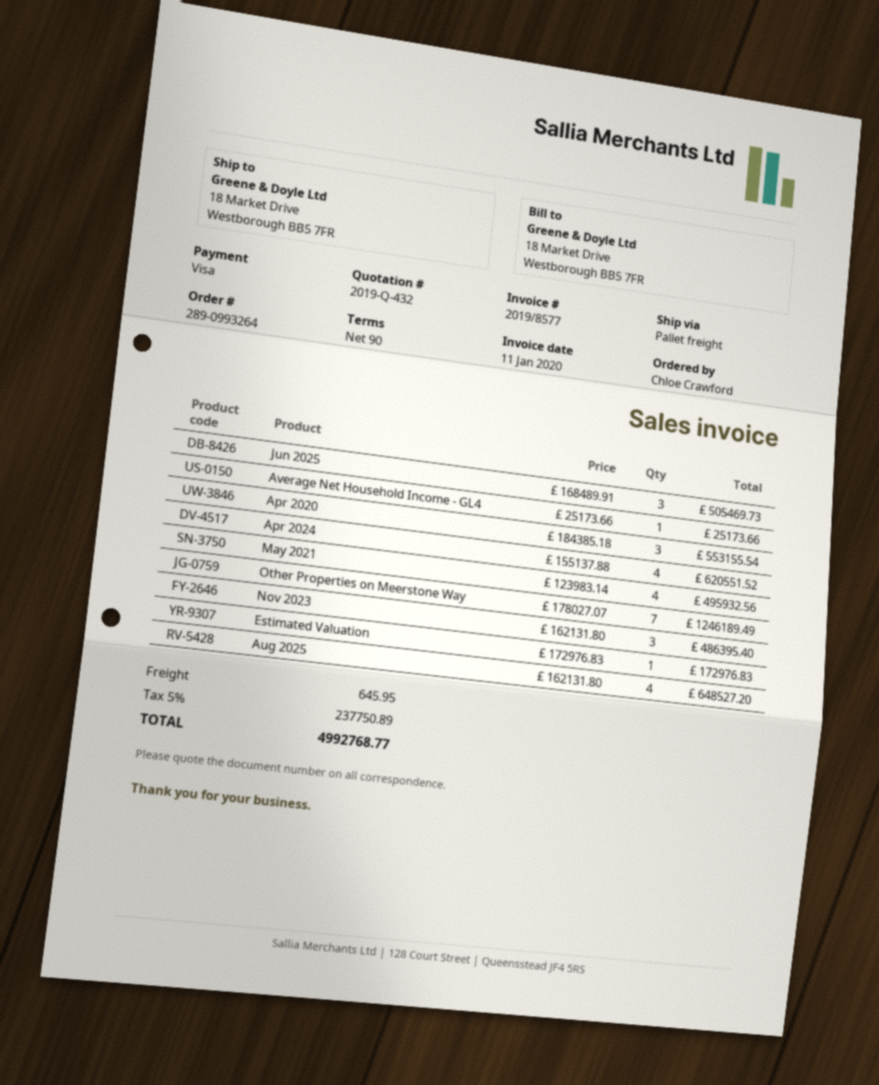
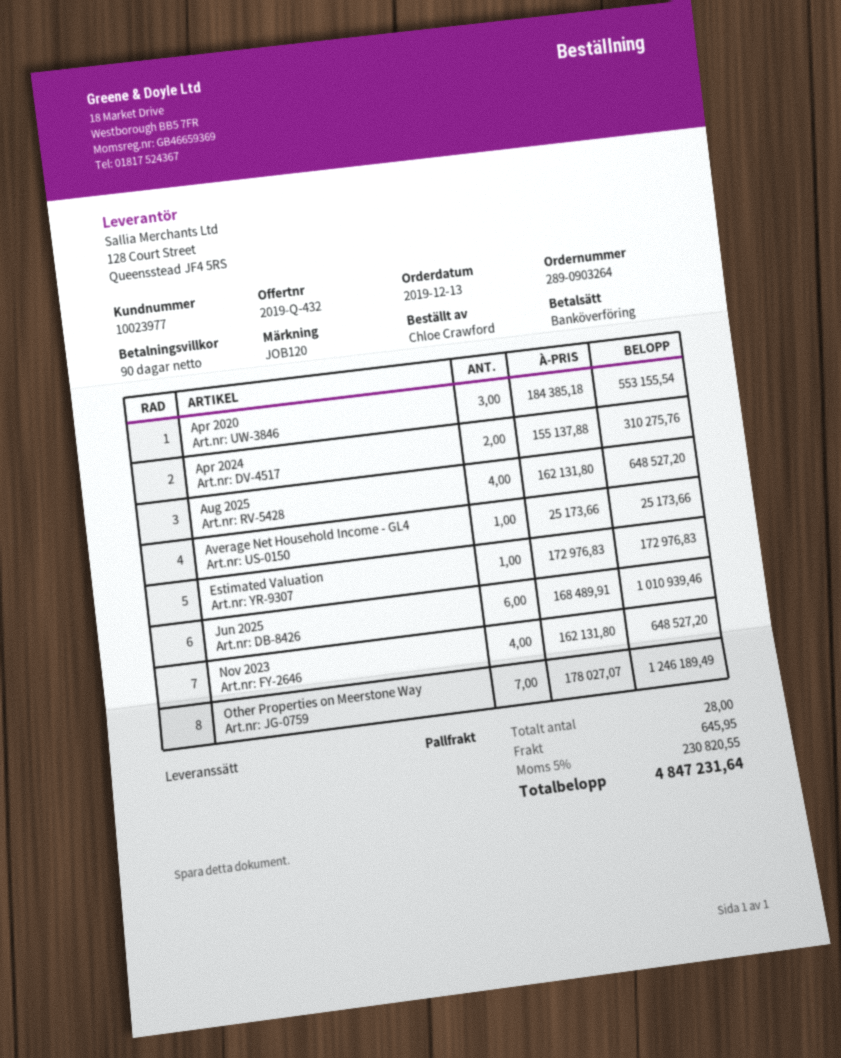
order number: 289-0993264 -> 289-0903264
payment method: Visa -> bank transfer
Jun 2025: 3 x 168489.91 = 505469.73 -> 6 x 168489.91 = 1010939.46
Apr 2024: 4 x 155137.88 = 620551.52 -> 2 x 155137.88 = 310275.76
May 2021: 4 x 123983.14 = 495932.56 -> none
Nov 2023: 3 x 162131.80 = 486395.40 -> 4 x 162131.80 = 648527.20
tax: 5% = 237750.89 -> 5% = 230820.55
total: 4992768.77 -> 4847231.64

